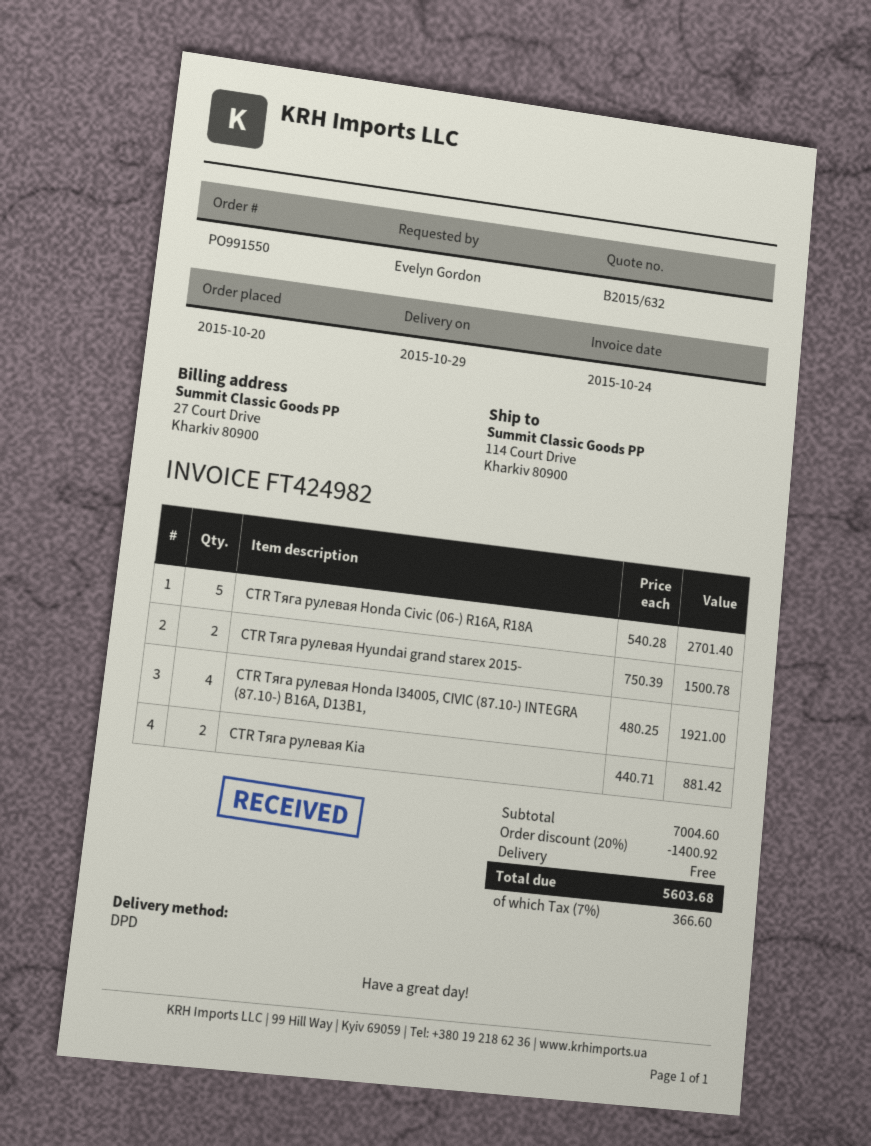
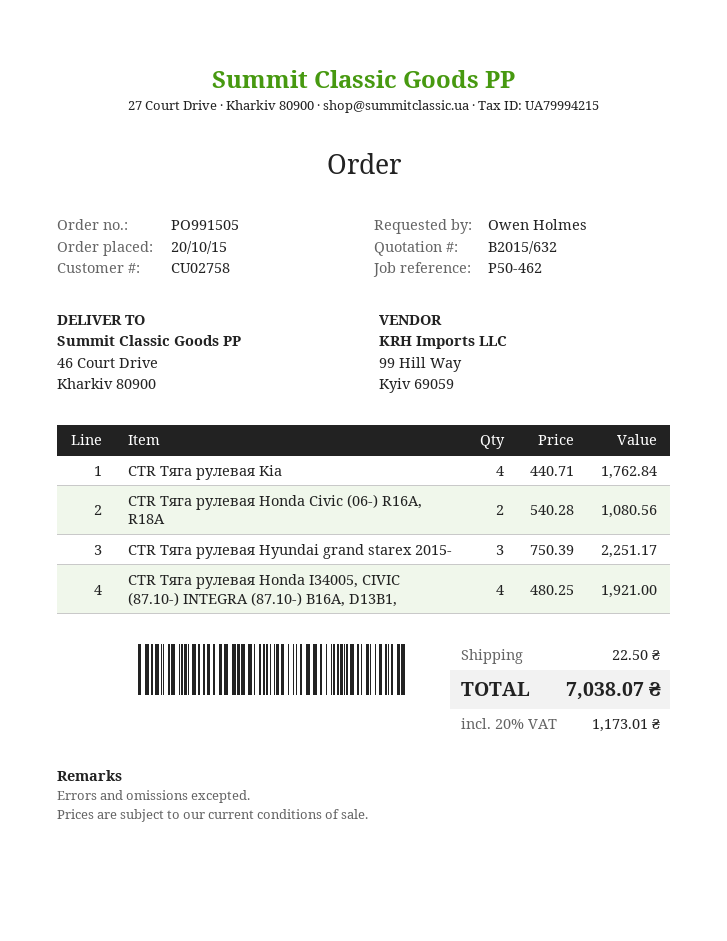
order number: PO991550 -> PO991505
ordered by: Evelyn Gordon -> Owen Holmes
ship to: 114 Court Drive, Kharkiv 80900 -> 46 Court Drive, Kharkiv 80900
CTR Тяга рулевая Honda Civic (06-) R16A, R18A: 5 x 540.28 = 2701.40 -> 2 x 540.28 = 1080.56
CTR Тяга рулевая Hyundai grand starex 2015-: 2 x 750.39 = 1500.78 -> 3 x 750.39 = 2251.17
CTR Тяга рулевая Kia: 2 x 440.71 = 881.42 -> 4 x 440.71 = 1762.84
discount: 20% = 1400.92 -> none
shipping: 0.00 -> 22.50
tax: 7% = 366.60 -> 20% = 1173.01
total: 5603.68 -> 7038.07

